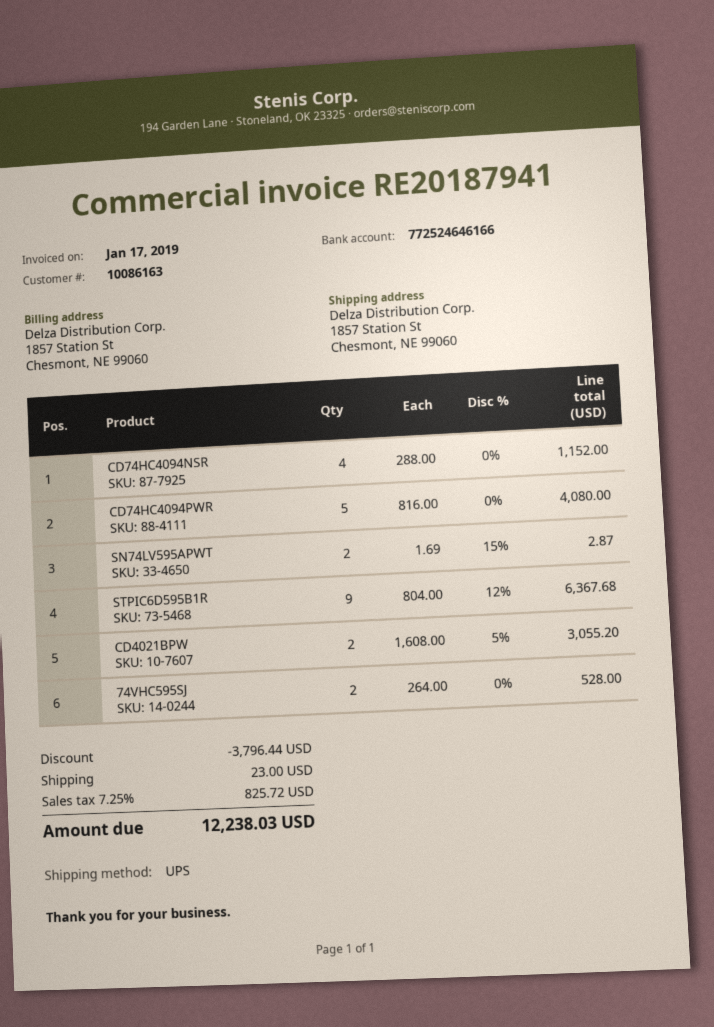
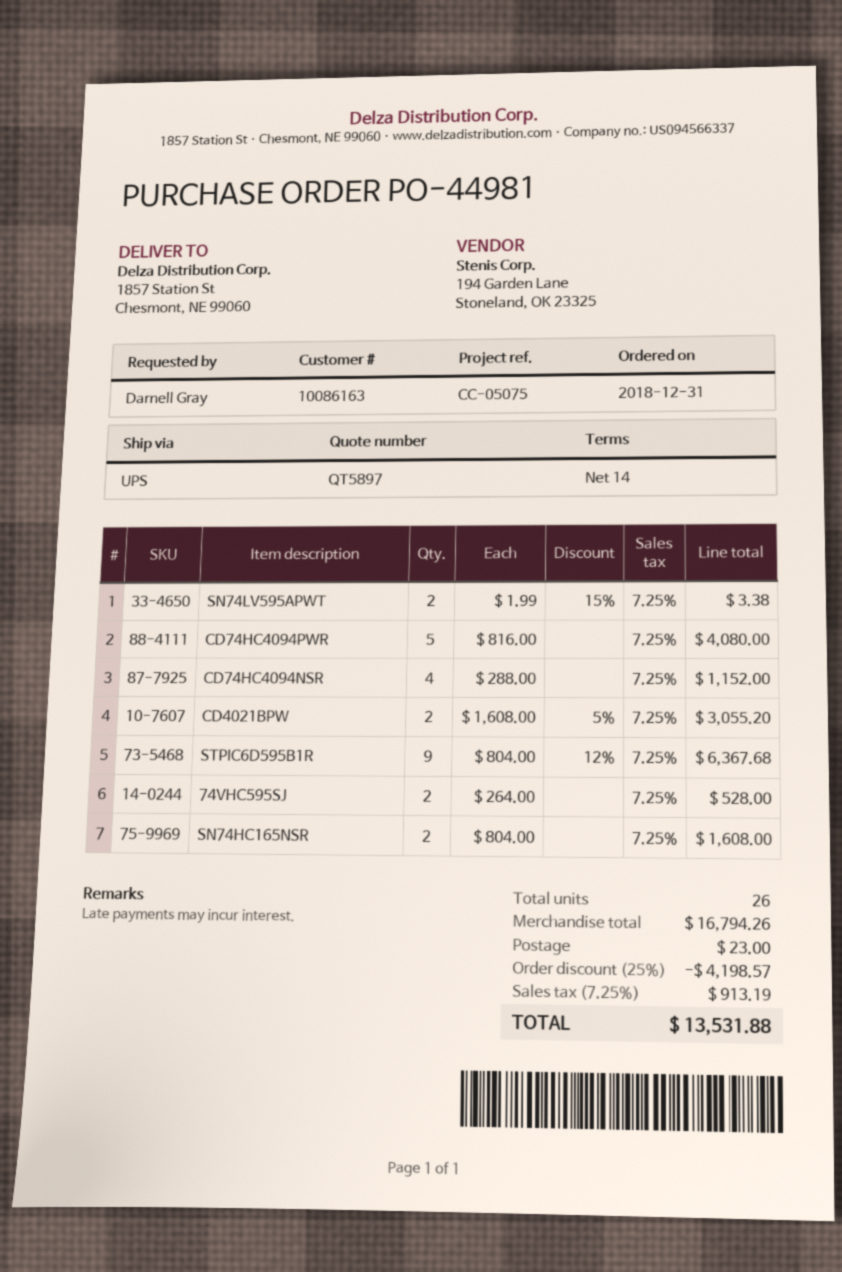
SN74LV595APWT: 2 x 1.69 - 15% = 2.87 -> 2 x 1.99 - 15% = 3.38
SN74HC165NSR: none -> 2 x 804.00 = 1608.00
discount: 3796.44 -> 4198.57
tax: 7.25% = 825.72 -> 7.25% = 913.19
total: 12238.03 -> 13531.88

